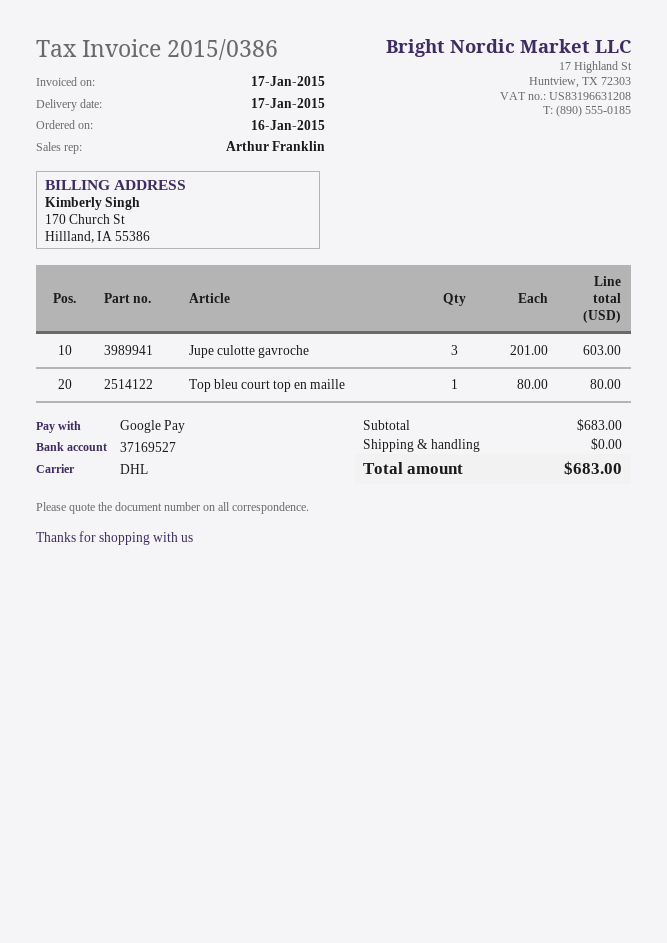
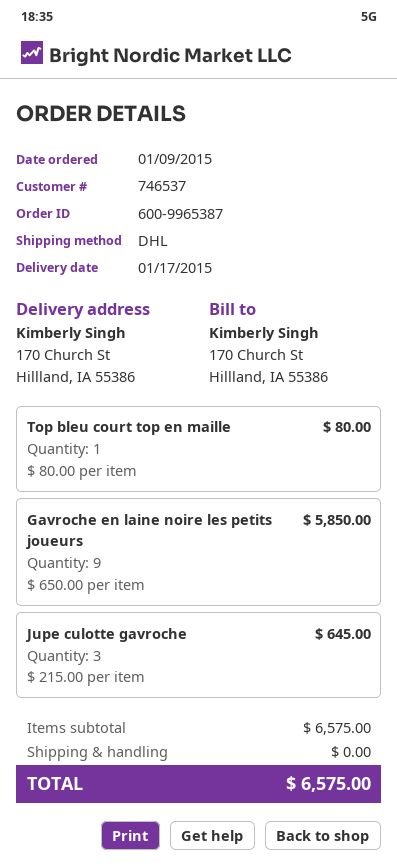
order date: 2015-01-16 -> 2015-01-09
Jupe culotte gavroche: 3 x 201.00 = 603.00 -> 3 x 215.00 = 645.00
Gavroche en laine noire les petits joueurs: none -> 9 x 650.00 = 5850.00
subtotal: 683.00 -> 6575.00
total: 683.00 -> 6575.00

